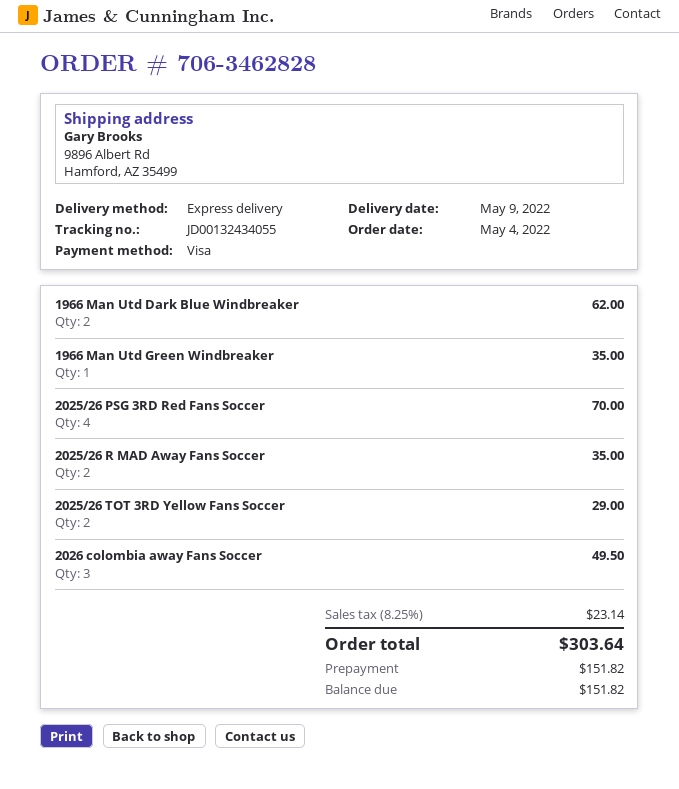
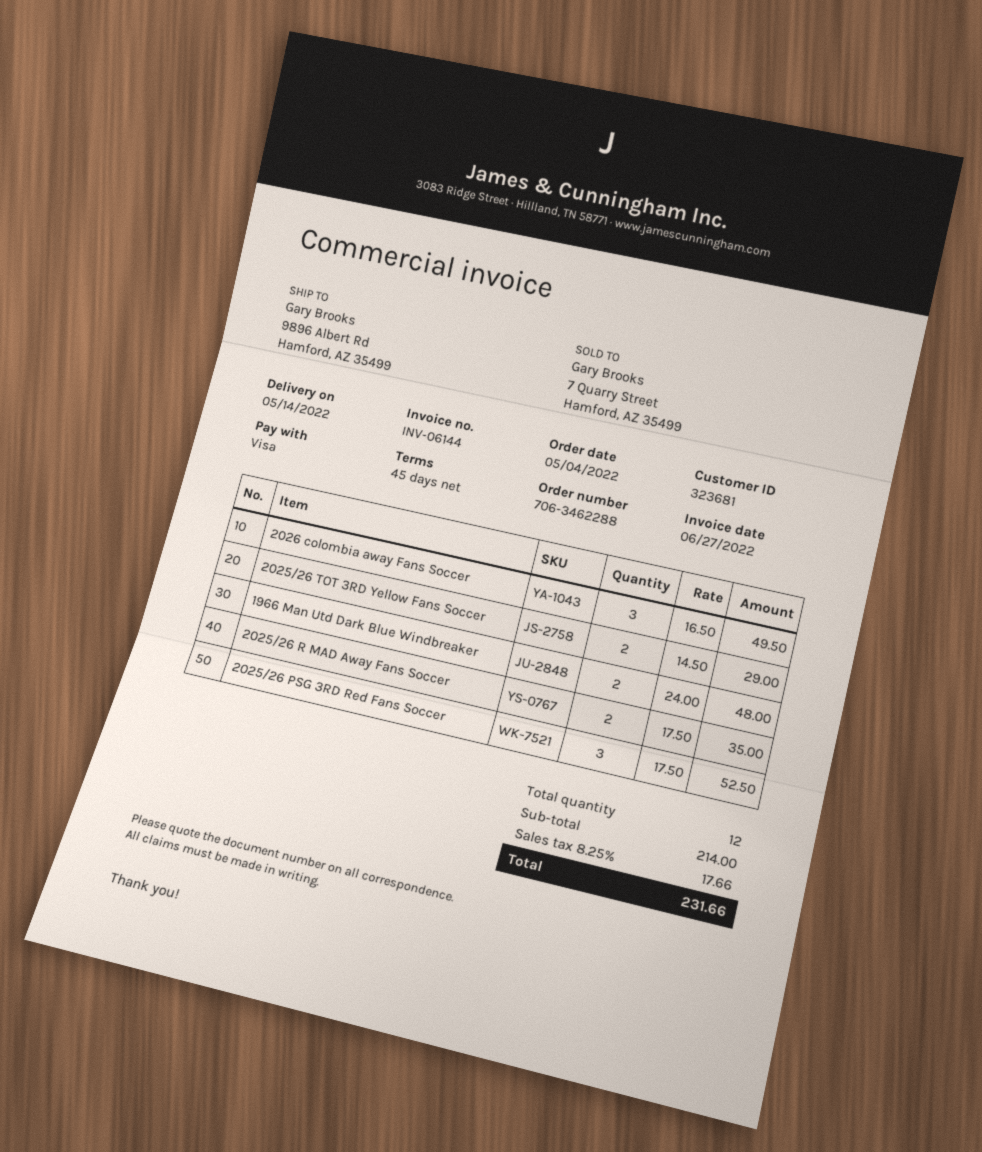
order number: 706-3462828 -> 706-3462288
delivery date: 2022-05-09 -> 2022-05-14
1966 Man Utd Dark Blue Windbreaker: 2 for 62.00 -> 2 for 48.00
1966 Man Utd Green Windbreaker: 1 for 35.00 -> none
2025/26 PSG 3RD Red Fans Soccer: 4 for 70.00 -> 3 for 52.50
tax: 8.25% = 23.14 -> 8.25% = 17.66
total: 303.64 -> 231.66

